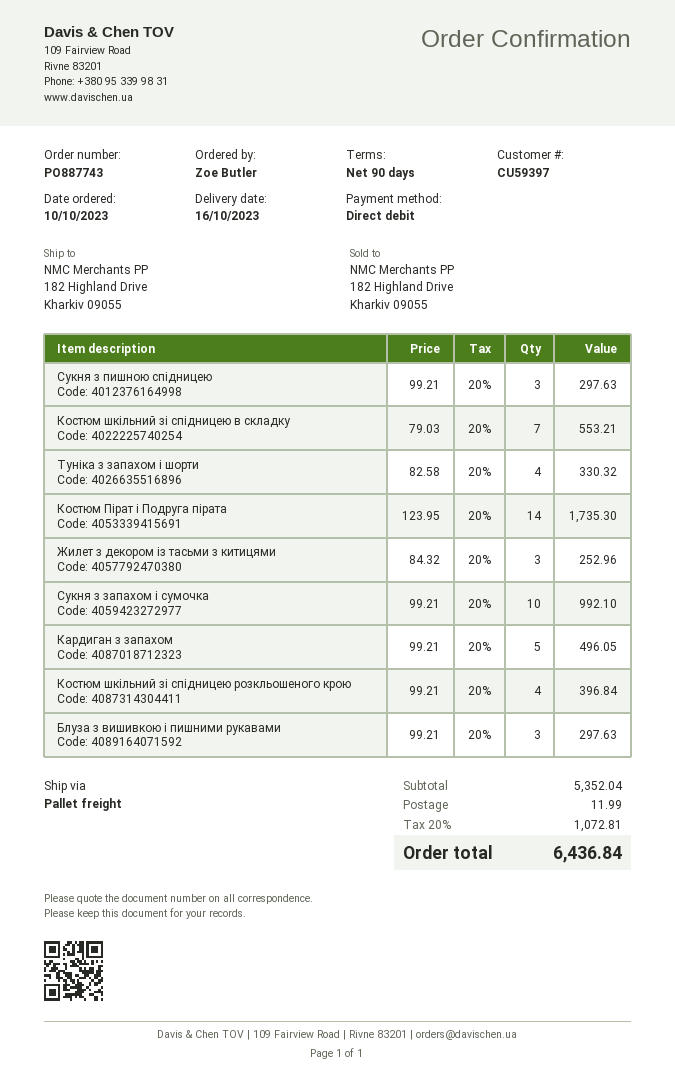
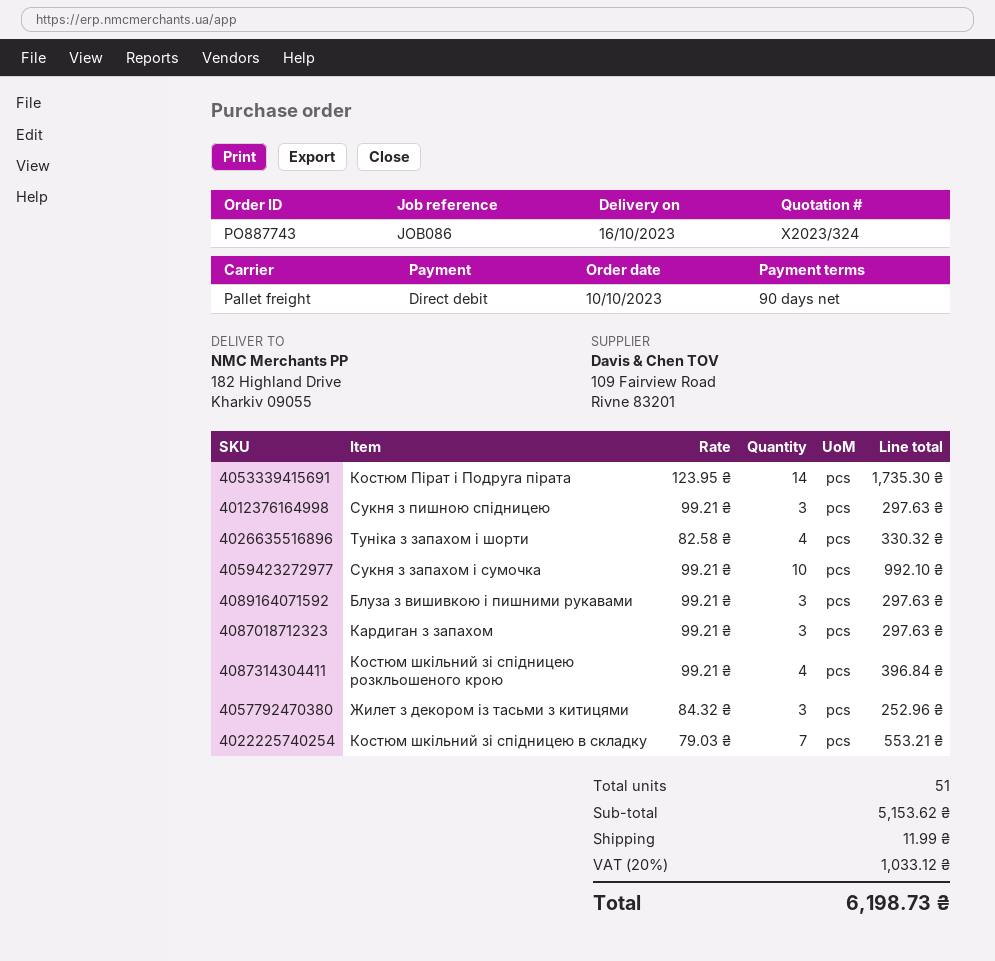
Кардиган з запахом: 5 x 99.21 = 496.05 -> 3 x 99.21 = 297.63
subtotal: 5352.04 -> 5153.62
tax: 20% = 1072.81 -> 20% = 1033.12
total: 6436.84 -> 6198.73

